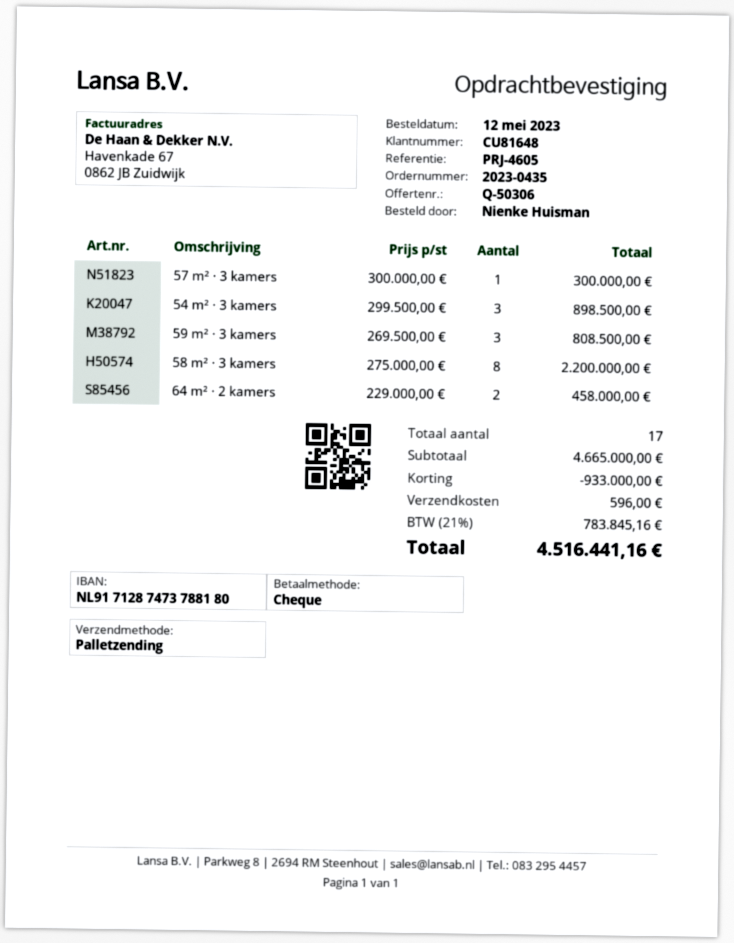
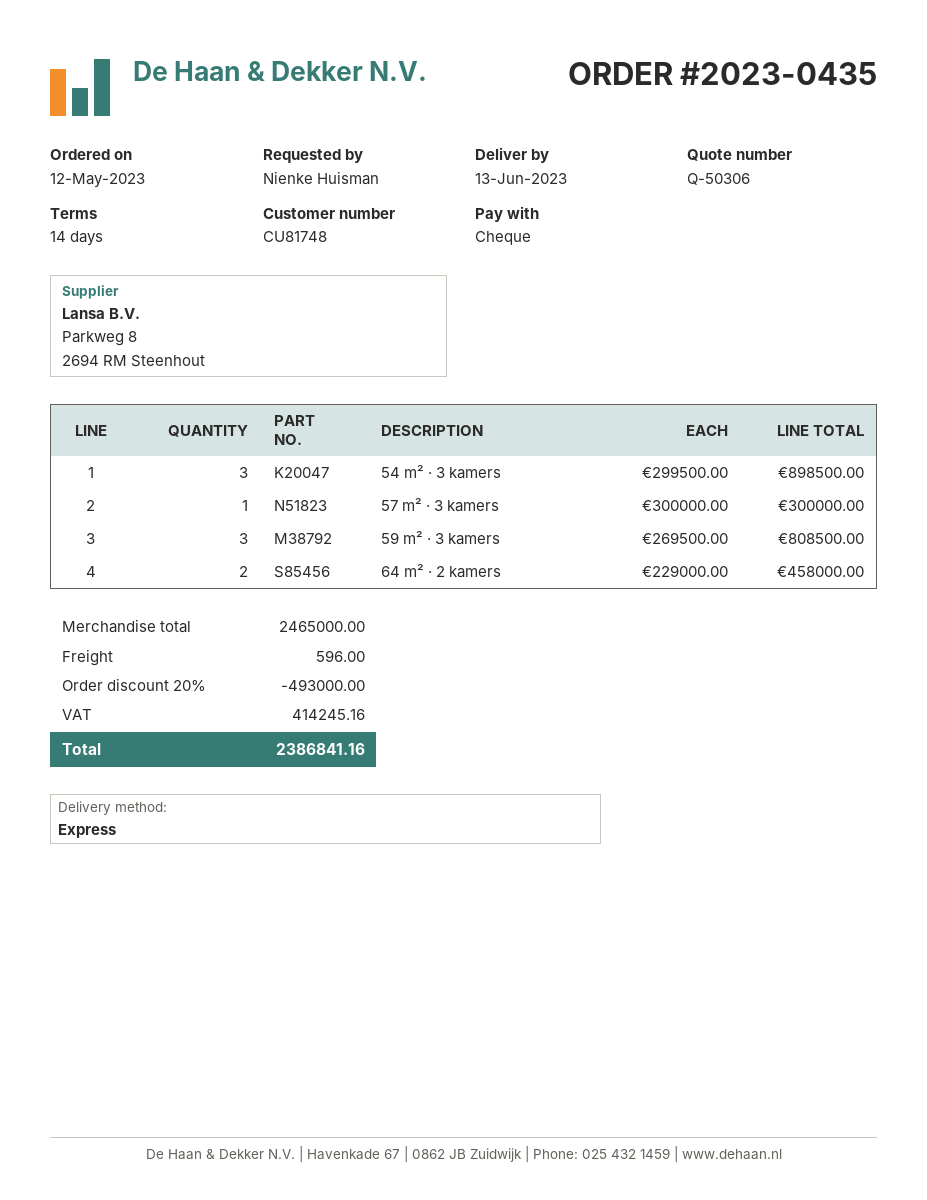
customer number: CU81648 -> CU81748
shipping method: pallet freight -> express
58 m² · 3 kamers: 8 x 275000.00 = 2200000.00 -> none
subtotal: 4665000.00 -> 2465000.00
discount: 933000.00 -> 493000.00
tax: 783845.16 -> 414245.16
total: 4516441.16 -> 2386841.16

